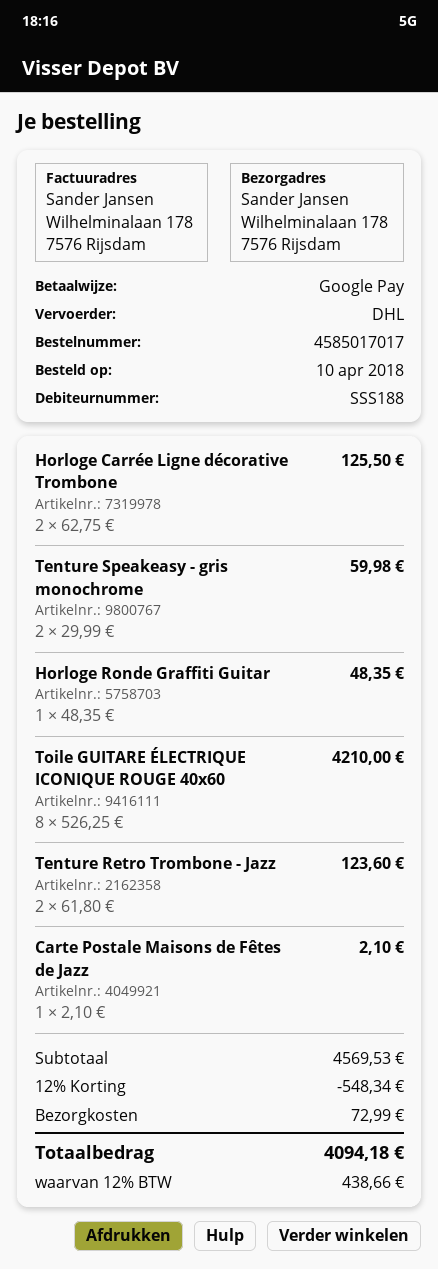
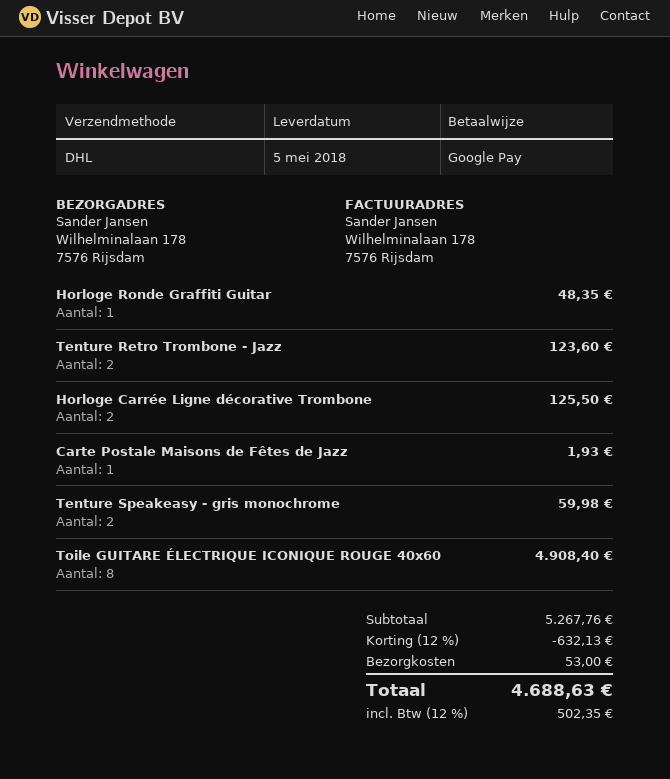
Toile GUITARE ÉLECTRIQUE ICONIQUE ROUGE 40x60: 8 for 4210.00 -> 8 for 4908.40
Carte Postale Maisons de Fêtes de Jazz: 1 for 2.10 -> 1 for 1.93
subtotal: 4569.53 -> 5267.76
discount: 12% = 548.34 -> 12% = 632.13
shipping: 72.99 -> 53.00
tax: 12% = 438.66 -> 12% = 502.35
total: 4094.18 -> 4688.63

